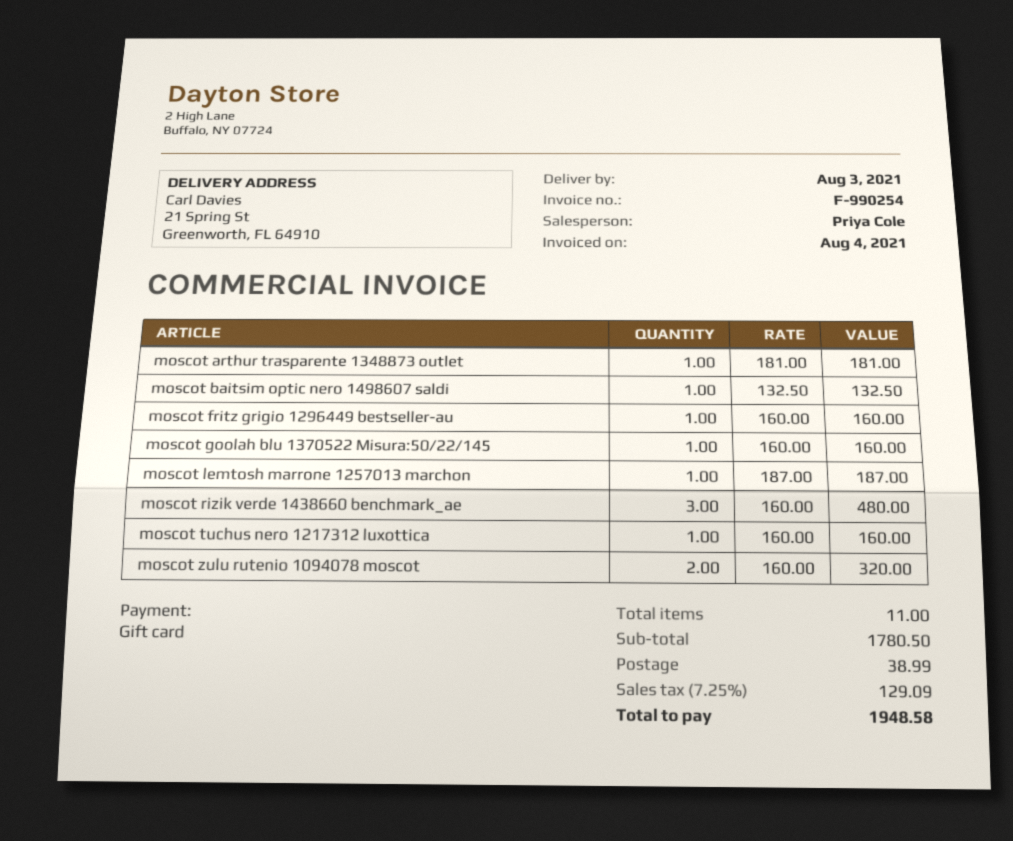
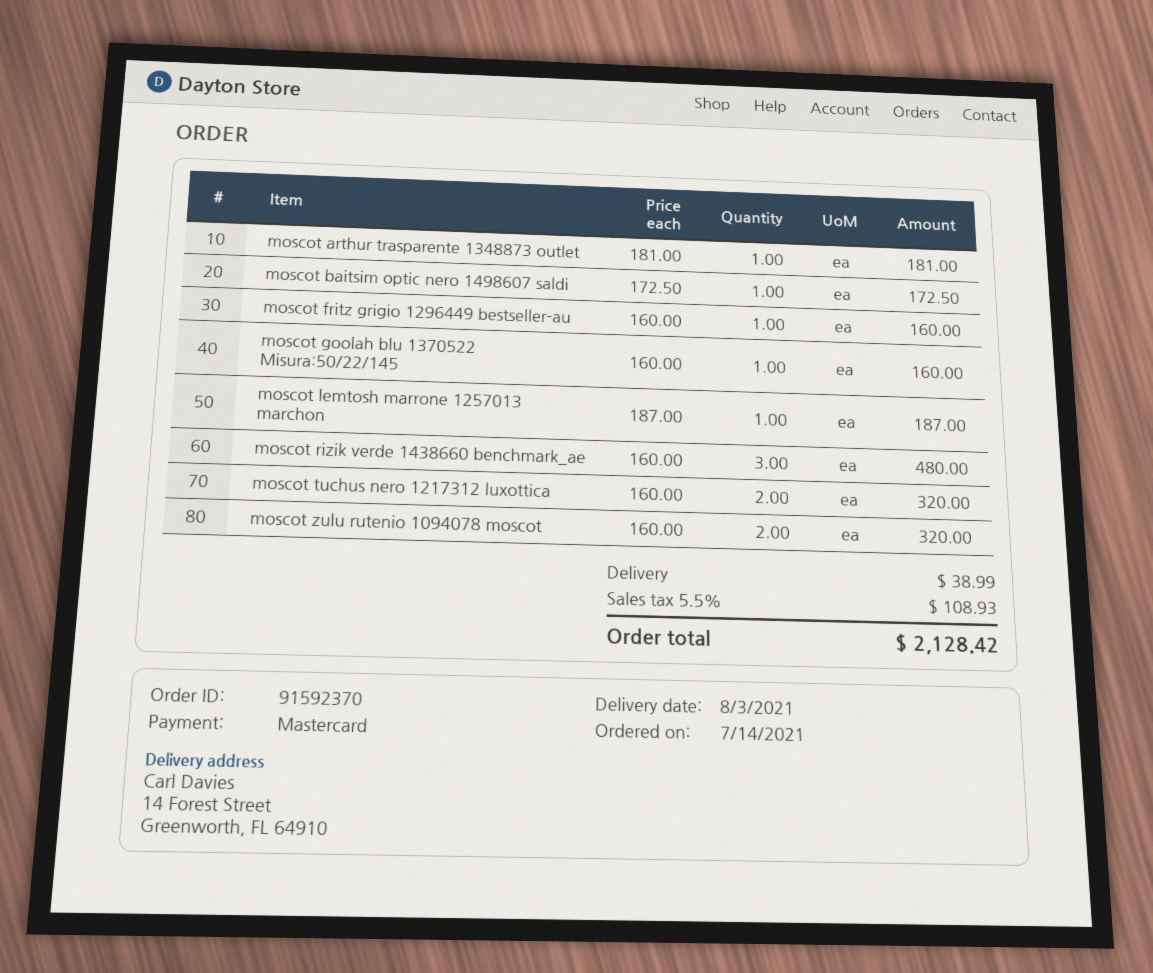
payment method: gift card -> Mastercard
ship to: 21 Spring St, Greenworth, FL 64910 -> 14 Forest Street, Greenworth, FL 64910
moscot baitsim optic nero 1498607 saldi: 1 x 132.50 = 132.50 -> 1 x 172.50 = 172.50
moscot tuchus nero 1217312 luxottica: 1 x 160.00 = 160.00 -> 2 x 160.00 = 320.00
tax: 7.25% = 129.09 -> 5.5% = 108.93
total: 1948.58 -> 2128.42

